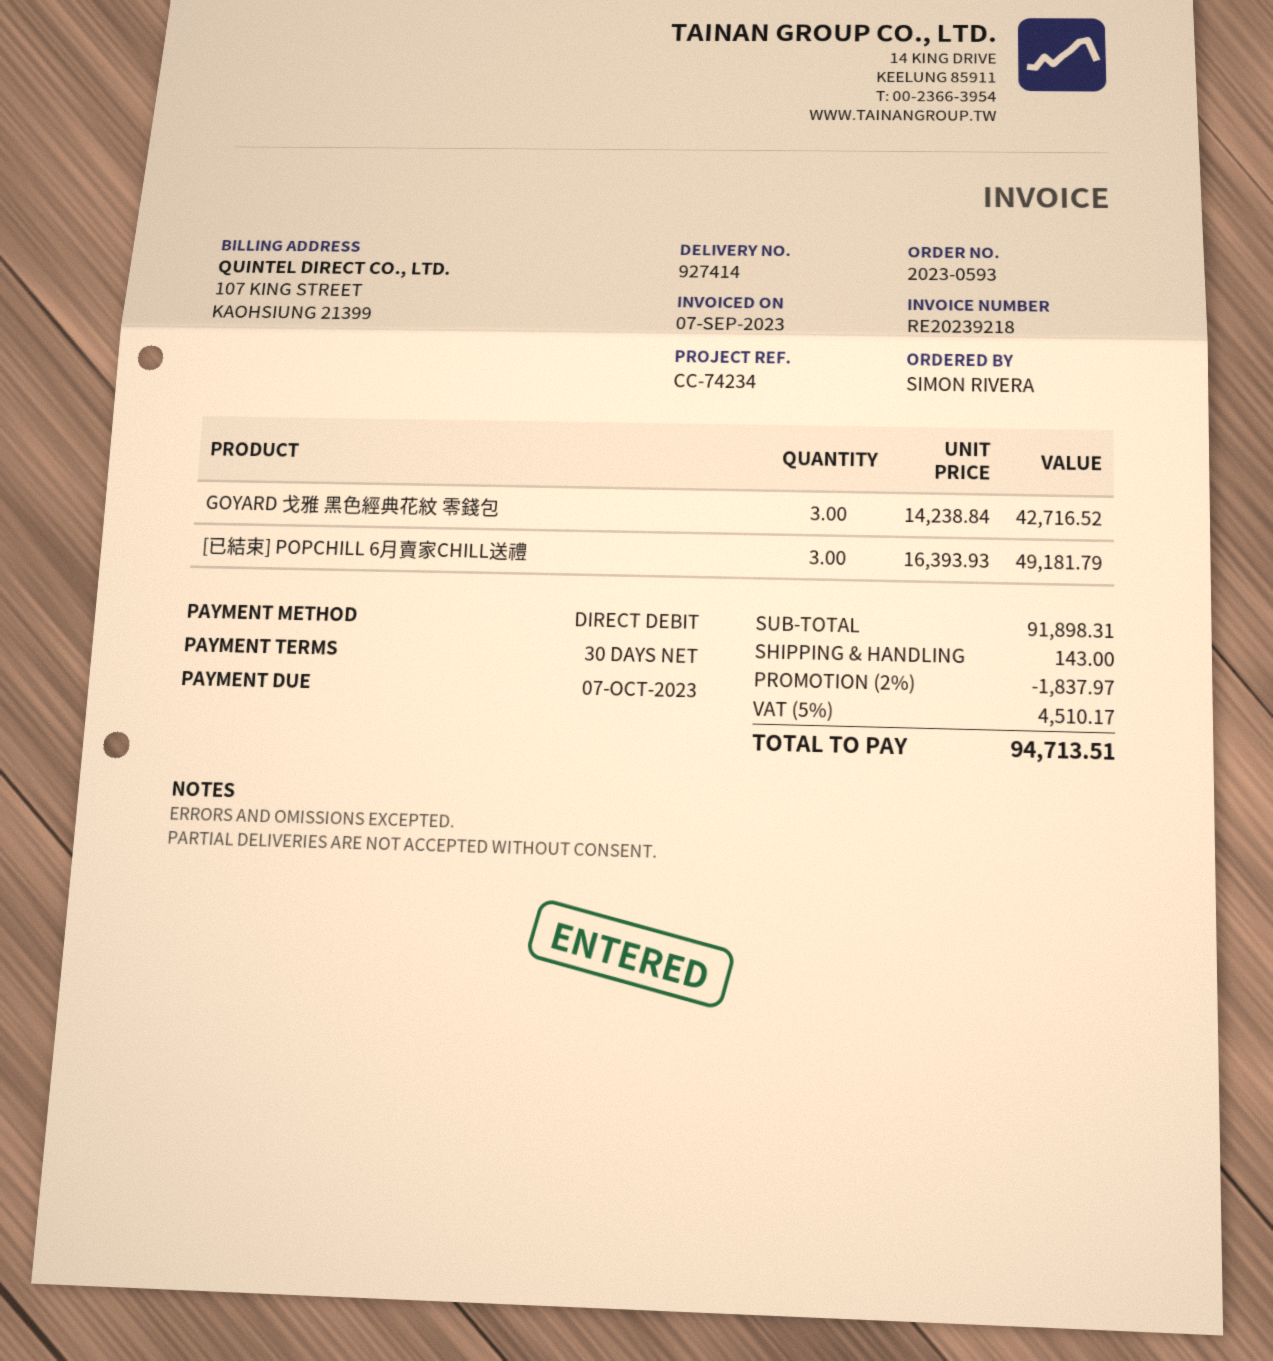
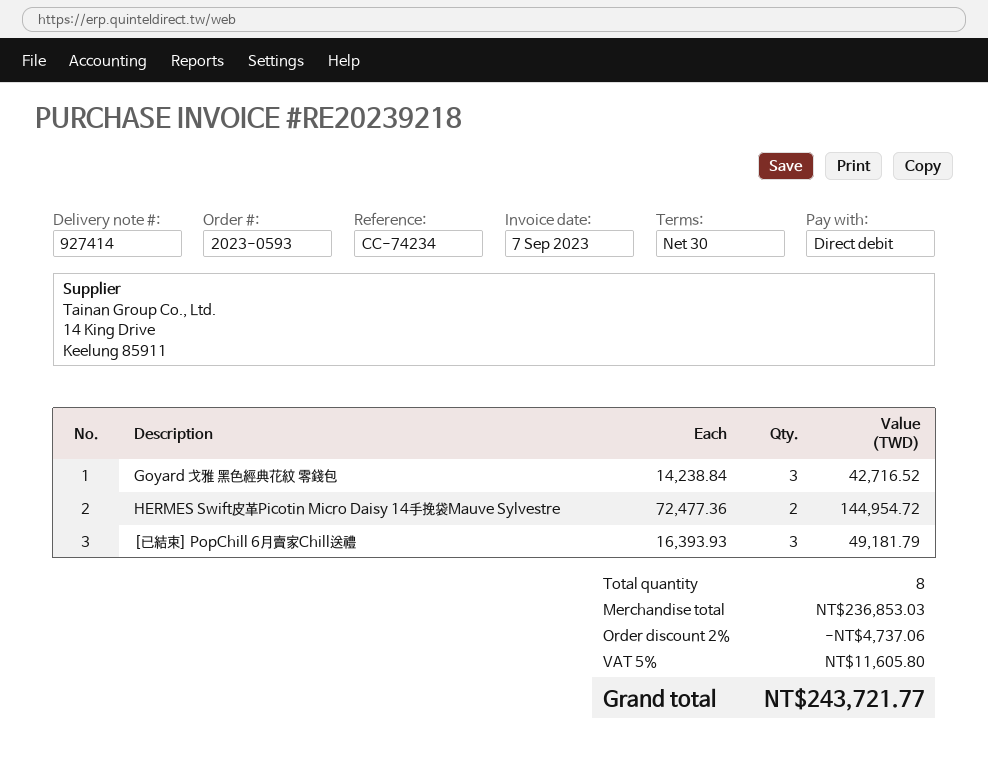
HERMES Swift皮革Picotin Micro Daisy 14手挽袋Mauve Sylvestre: none -> 2 x 72477.36 = 144954.72
subtotal: 91898.31 -> 236853.03
discount: 2% = 1837.97 -> 2% = 4737.06
shipping: 143.00 -> none
tax: 5% = 4510.17 -> 5% = 11605.80
total: 94713.51 -> 243721.77

